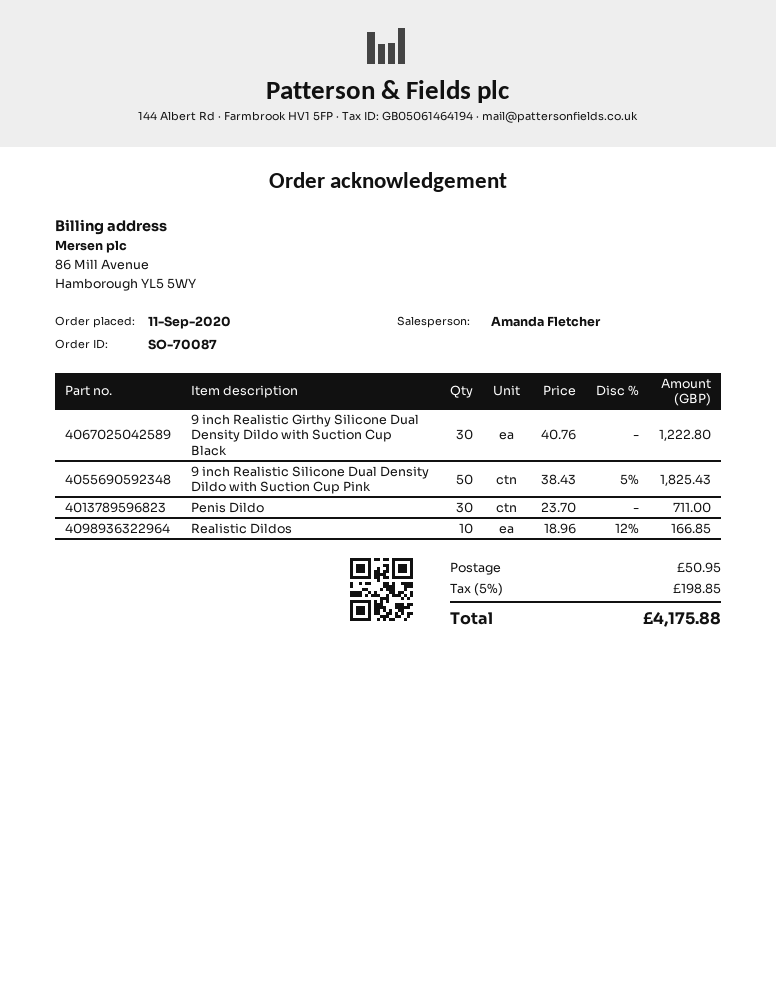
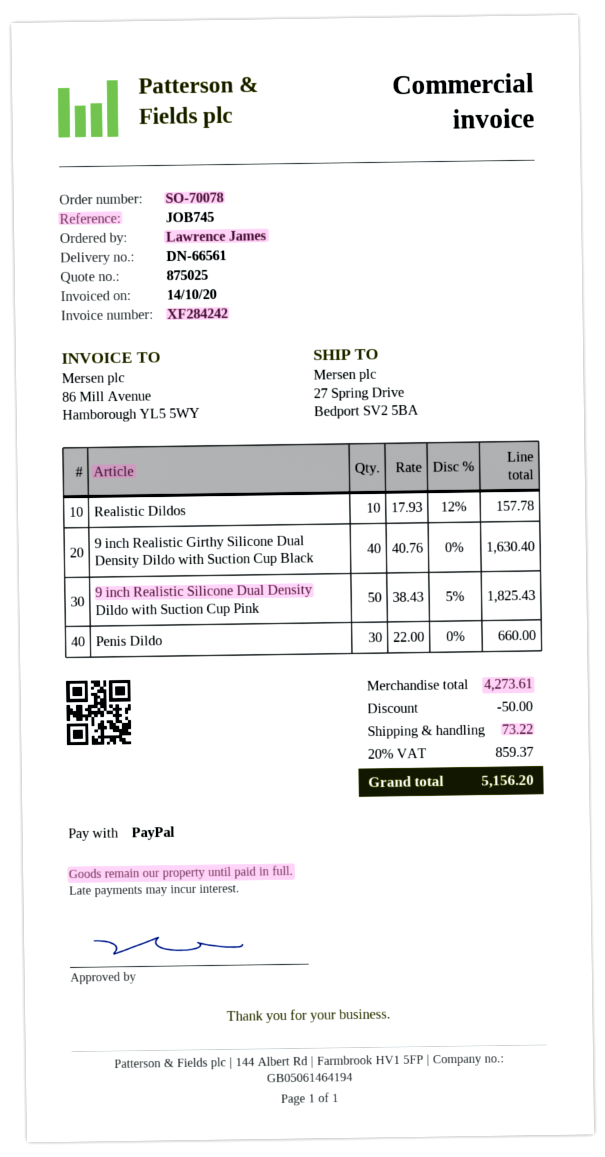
order number: SO-70087 -> SO-70078
9 inch Realistic Girthy Silicone Dual Density Dildo with Suction Cup Black: 30 x 40.76 = 1222.80 -> 40 x 40.76 = 1630.40
Penis Dildo: 30 x 23.70 = 711.00 -> 30 x 22.00 = 660.00
Realistic Dildos: 10 x 18.96 - 12% = 166.85 -> 10 x 17.93 - 12% = 157.78
discount: none -> 50.00
shipping: 50.95 -> 73.22
tax: 5% = 198.85 -> 20% = 859.37
total: 4175.88 -> 5156.20

